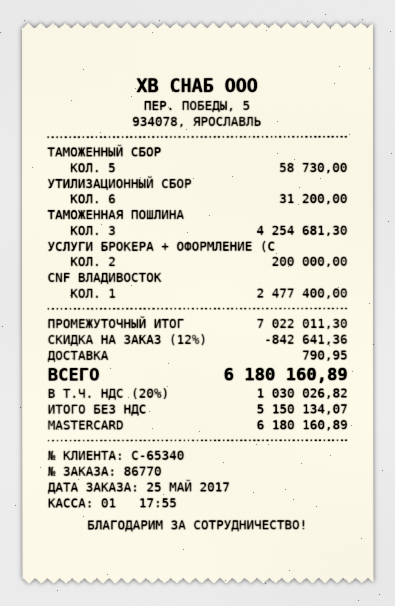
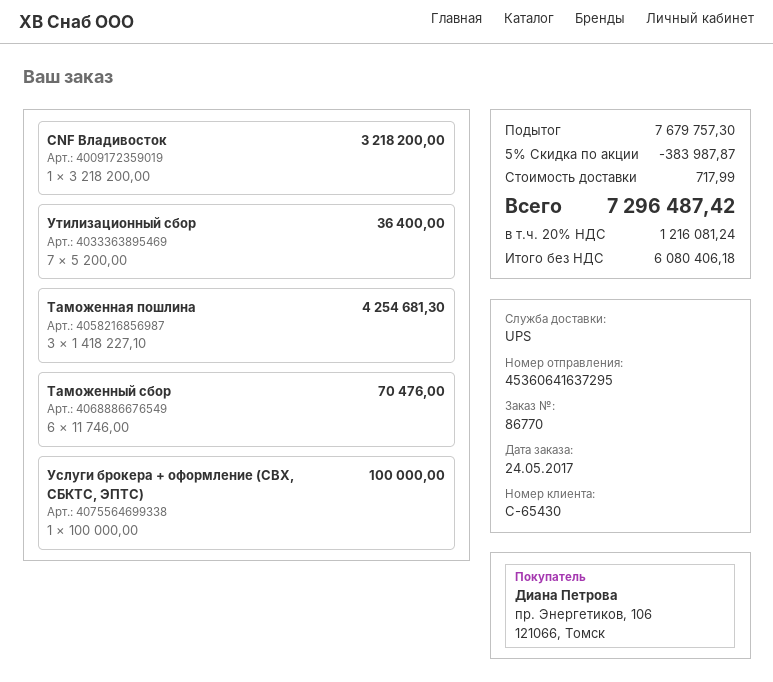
order date: 2017-05-25 -> 2017-05-24
customer number: C-65340 -> C-65430
ТАМОЖЕННЫЙ СБОР: 5 for 58730.00 -> 6 for 70476.00
УТИЛИЗАЦИОННЫЙ СБОР: 6 for 31200.00 -> 7 for 36400.00
УСЛУГИ БРОКЕРА + ОФОРМЛЕНИЕ (С: 2 for 200000.00 -> 1 for 100000.00
CNF ВЛАДИВОСТОК: 1 for 2477400.00 -> 1 for 3218200.00
subtotal: 7022011.30 -> 7679757.30
discount: 12% = 842641.36 -> 5% = 383987.87
shipping: 790.95 -> 717.99
net: 5150134.07 -> 6080406.18
tax: 20% = 1030026.82 -> 20% = 1216081.24
total: 6180160.89 -> 7296487.42

